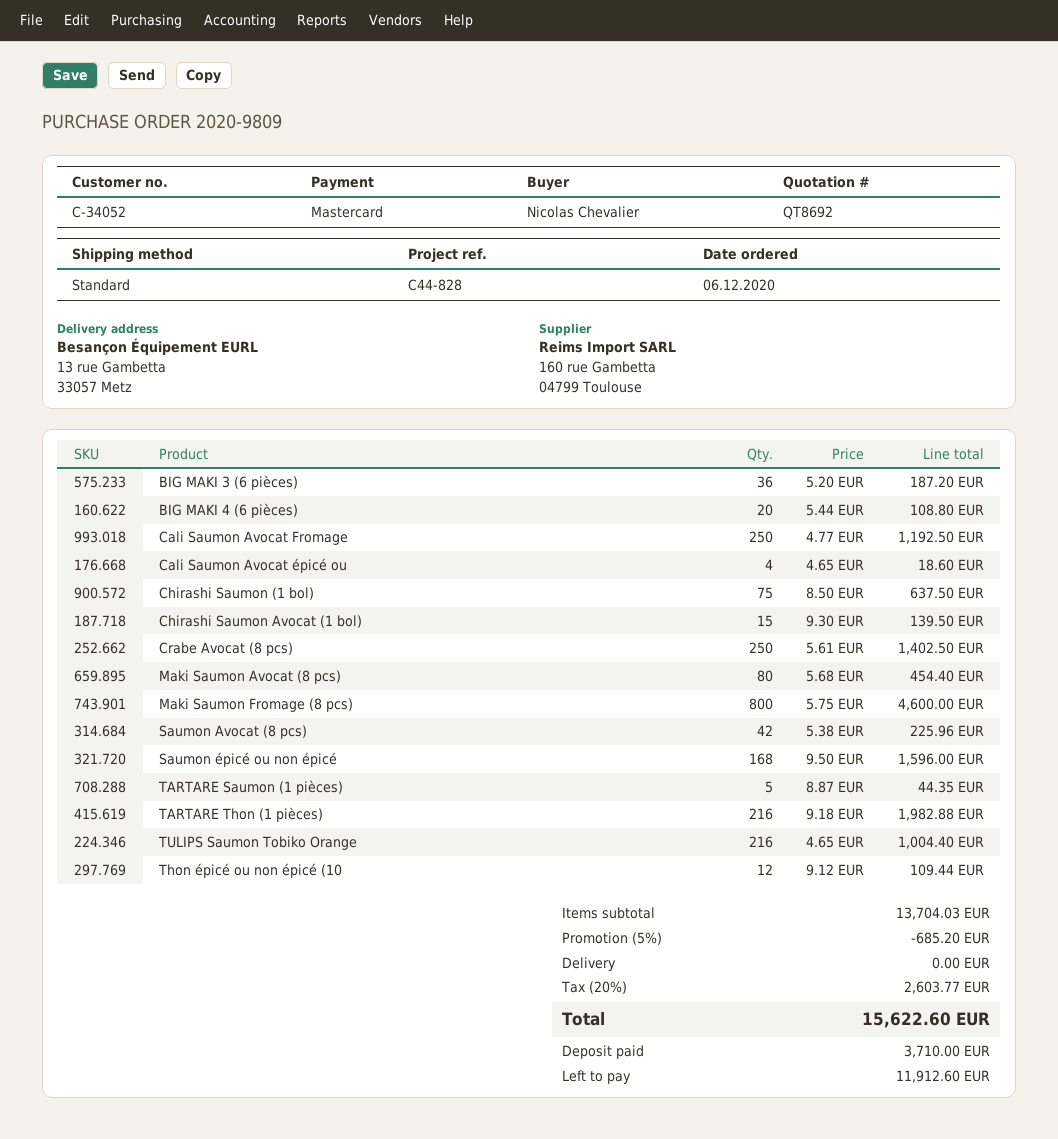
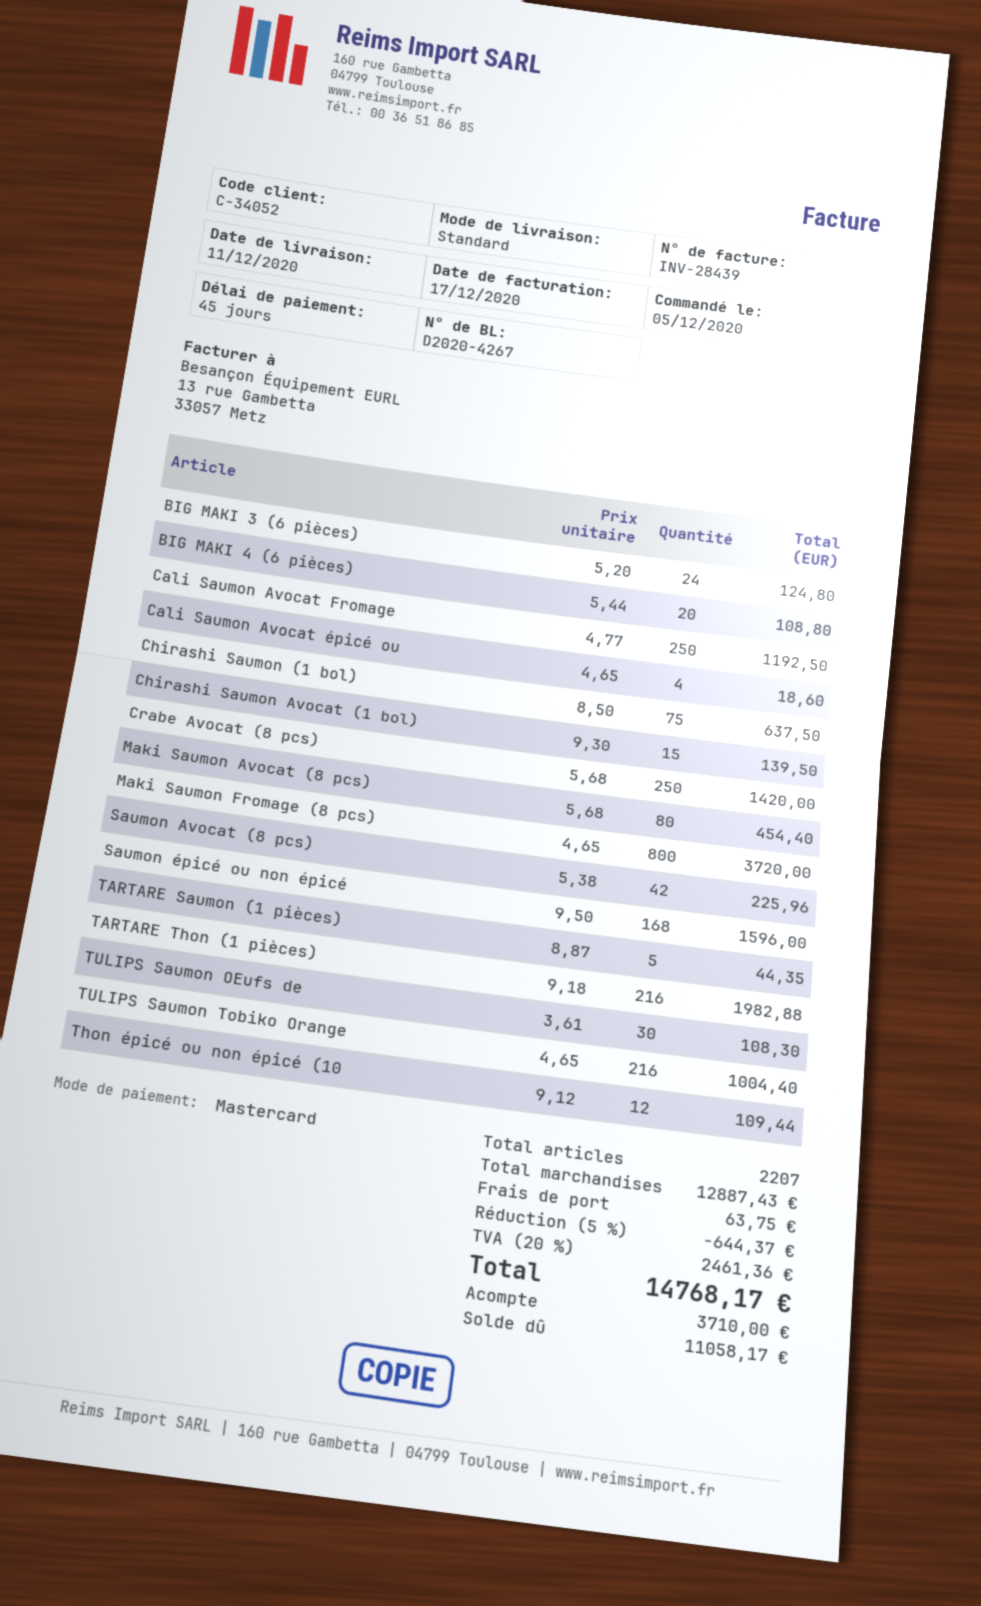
order date: 2020-12-06 -> 2020-12-05
BIG MAKI 3 (6 pièces): 36 x 5.20 = 187.20 -> 24 x 5.20 = 124.80
Crabe Avocat (8 pcs): 250 x 5.61 = 1402.50 -> 250 x 5.68 = 1420.00
Maki Saumon Fromage (8 pcs): 800 x 5.75 = 4600.00 -> 800 x 4.65 = 3720.00
TULIPS Saumon OEufs de: none -> 30 x 3.61 = 108.30
subtotal: 13704.03 -> 12887.43
discount: 5% = 685.20 -> 5% = 644.37
shipping: 0.00 -> 63.75
tax: 20% = 2603.77 -> 20% = 2461.36
total: 15622.60 -> 14768.17
balance: 11912.60 -> 11058.17

